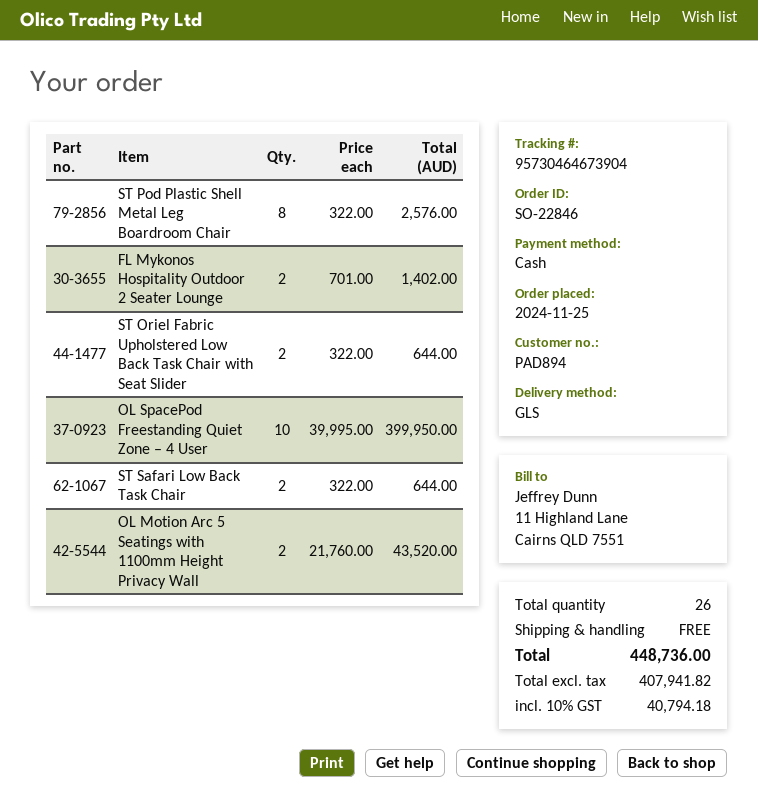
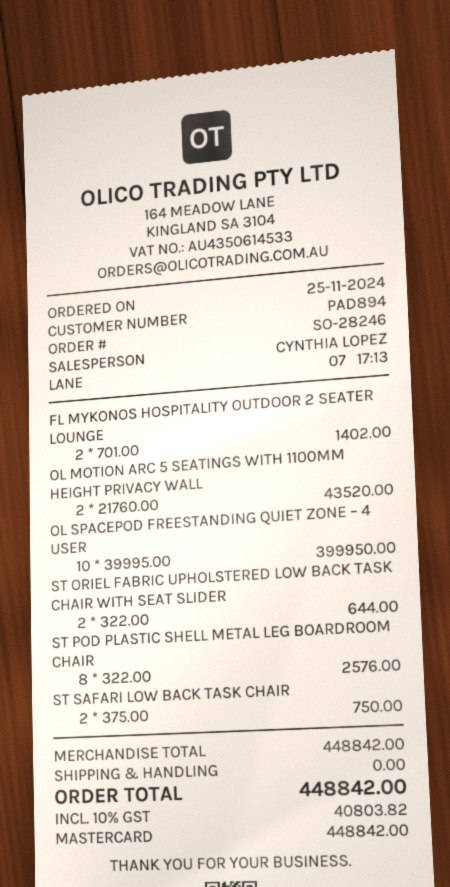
order number: SO-22846 -> SO-28246
payment method: cash -> Mastercard
ST Safari Low Back Task Chair: 2 x 322.00 = 644.00 -> 2 x 375.00 = 750.00
tax: 10% = 40794.18 -> 10% = 40803.82
total: 448736.00 -> 448842.00

